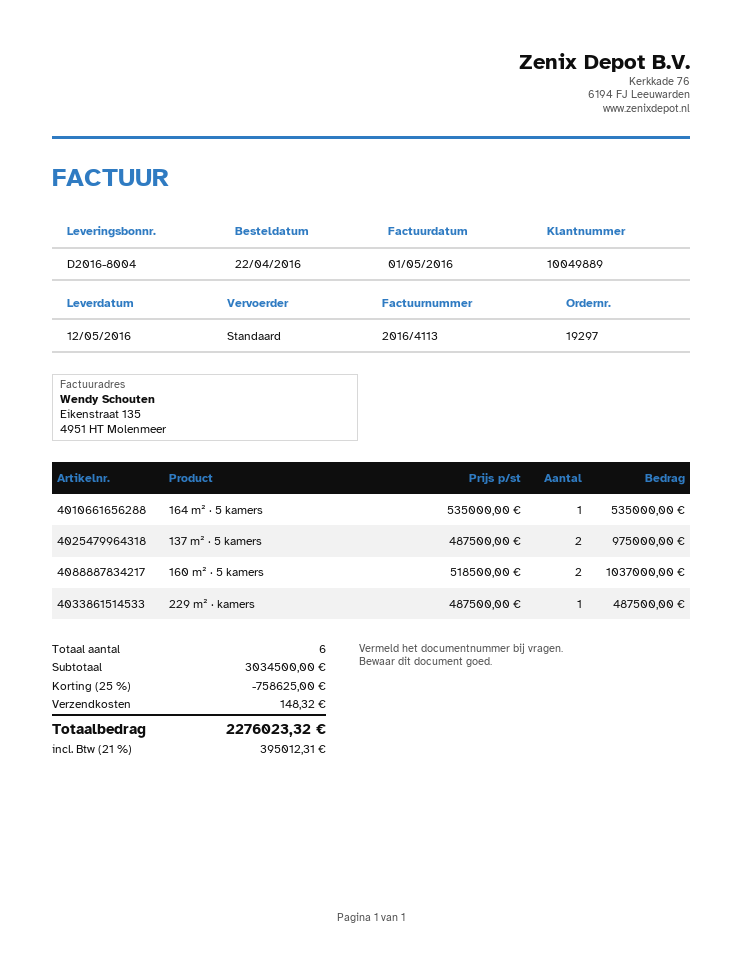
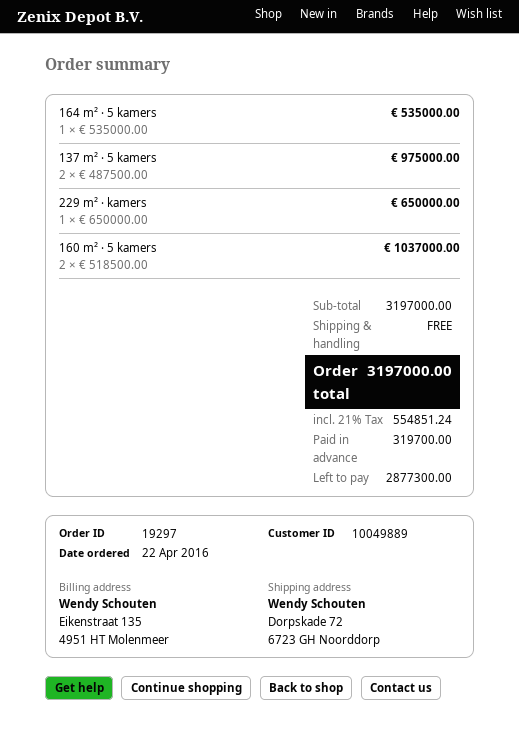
229 m² · kamers: 1 x 487500.00 = 487500.00 -> 1 x 650000.00 = 650000.00
subtotal: 3034500.00 -> 3197000.00
discount: 25% = 758625.00 -> none
shipping: 148.32 -> 0.00
tax: 21% = 395012.31 -> 21% = 554851.24
total: 2276023.32 -> 3197000.00

